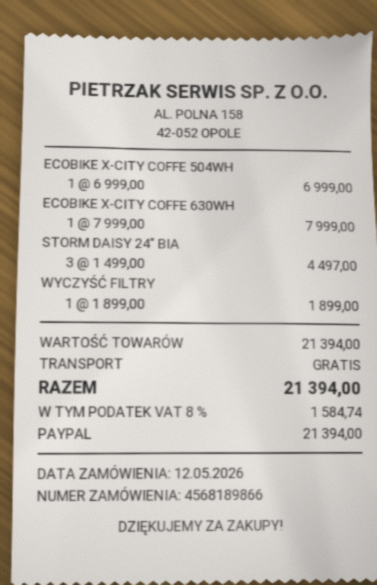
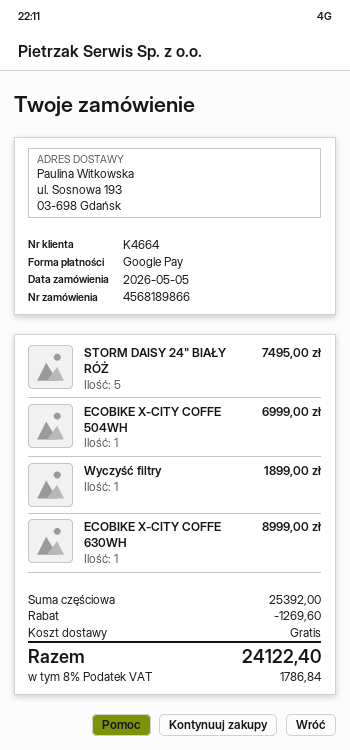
order date: 2026-05-12 -> 2026-05-05
payment method: PayPal -> Google Pay
ECOBIKE X-CITY COFFE 630WH: 1 for 7999.00 -> 1 for 8999.00
STORM DAISY 24" BIA: 3 for 4497.00 -> 5 for 7495.00
subtotal: 21394.00 -> 25392.00
discount: none -> 1269.60
tax: 8% = 1584.74 -> 8% = 1786.84
total: 21394.00 -> 24122.40

